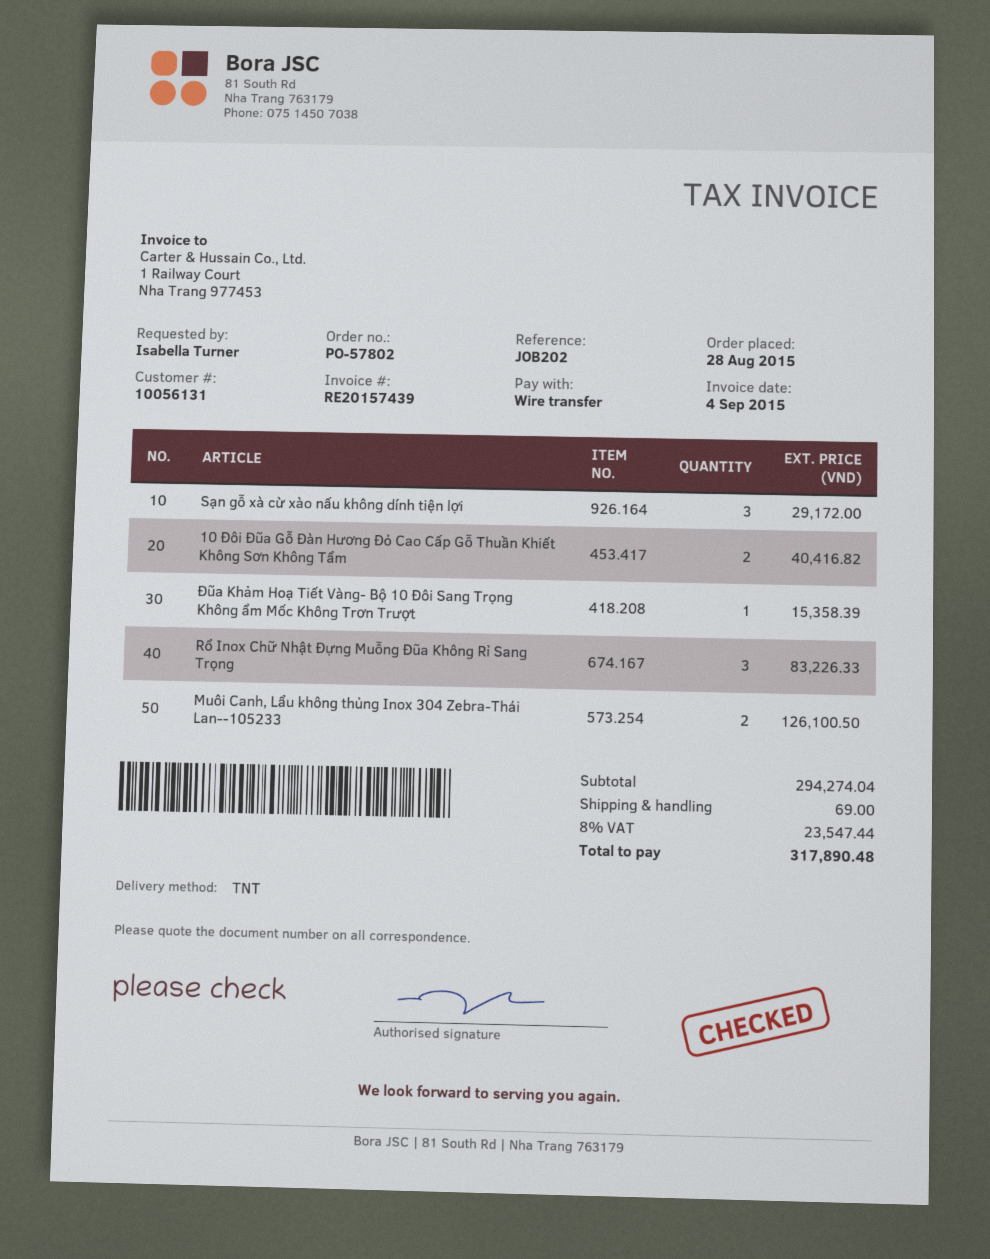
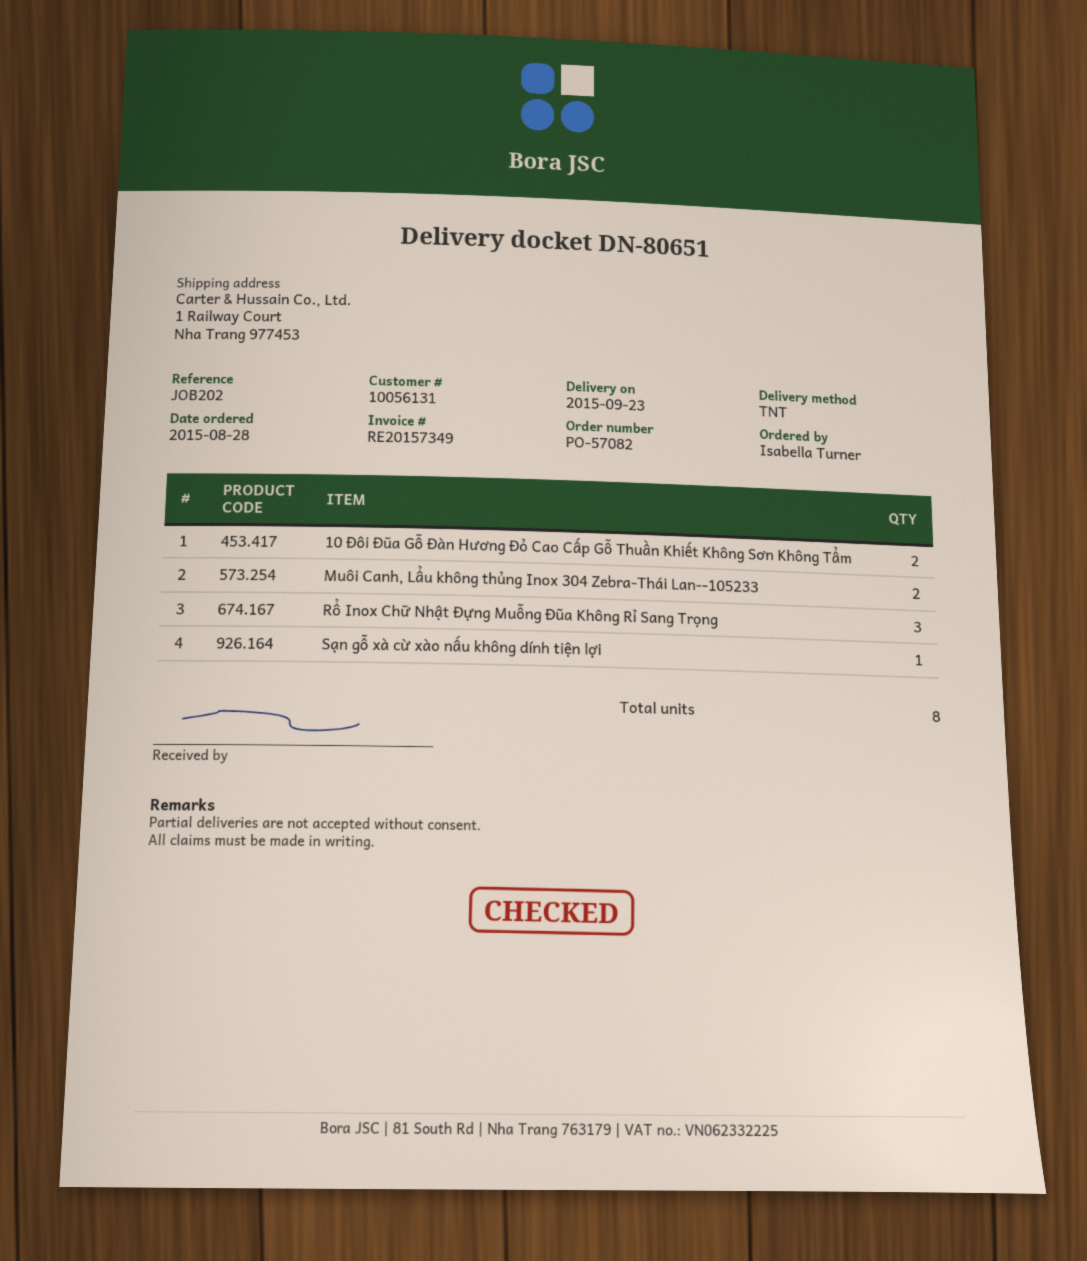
order number: PO-57802 -> PO-57082
invoice number: RE20157439 -> RE20157349
Sạn gỗ xà cừ xào nấu không dính tiện lợi: 3 -> 1
Đũa Khảm Hoạ Tiết Vàng- Bộ 10 Đôi Sang Trọng Không ẩm Mốc Không Trơn Trượt: 1 -> none

